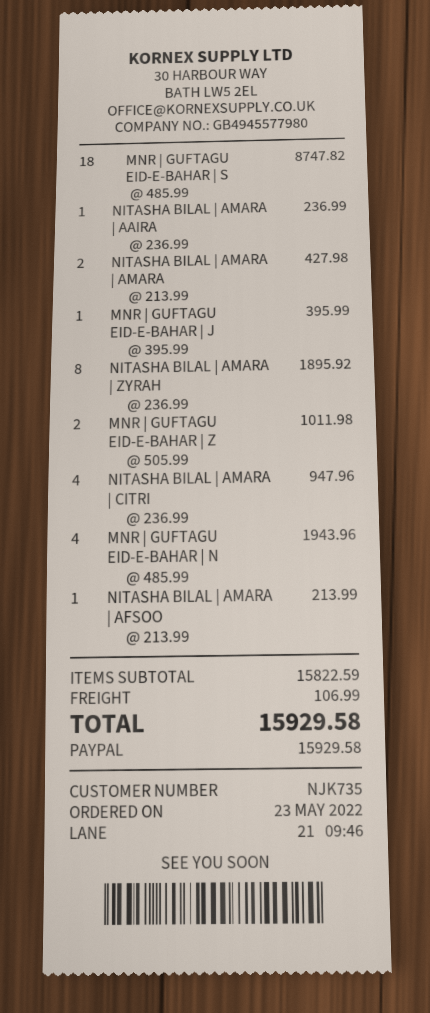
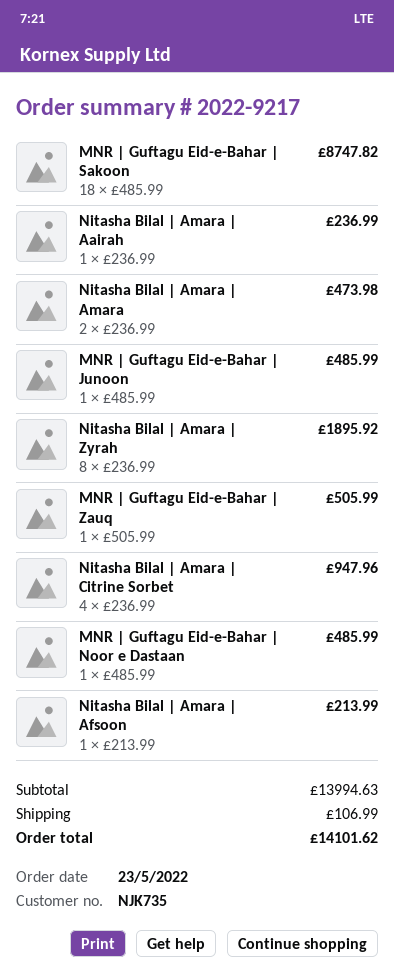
NITASHA BILAL | AMARA | AMARA: 2 x 213.99 = 427.98 -> 2 x 236.99 = 473.98
MNR | GUFTAGU EID-E-BAHAR | J: 1 x 395.99 = 395.99 -> 1 x 485.99 = 485.99
MNR | GUFTAGU EID-E-BAHAR | Z: 2 x 505.99 = 1011.98 -> 1 x 505.99 = 505.99
MNR | GUFTAGU EID-E-BAHAR | N: 4 x 485.99 = 1943.96 -> 1 x 485.99 = 485.99
subtotal: 15822.59 -> 13994.63
total: 15929.58 -> 14101.62

